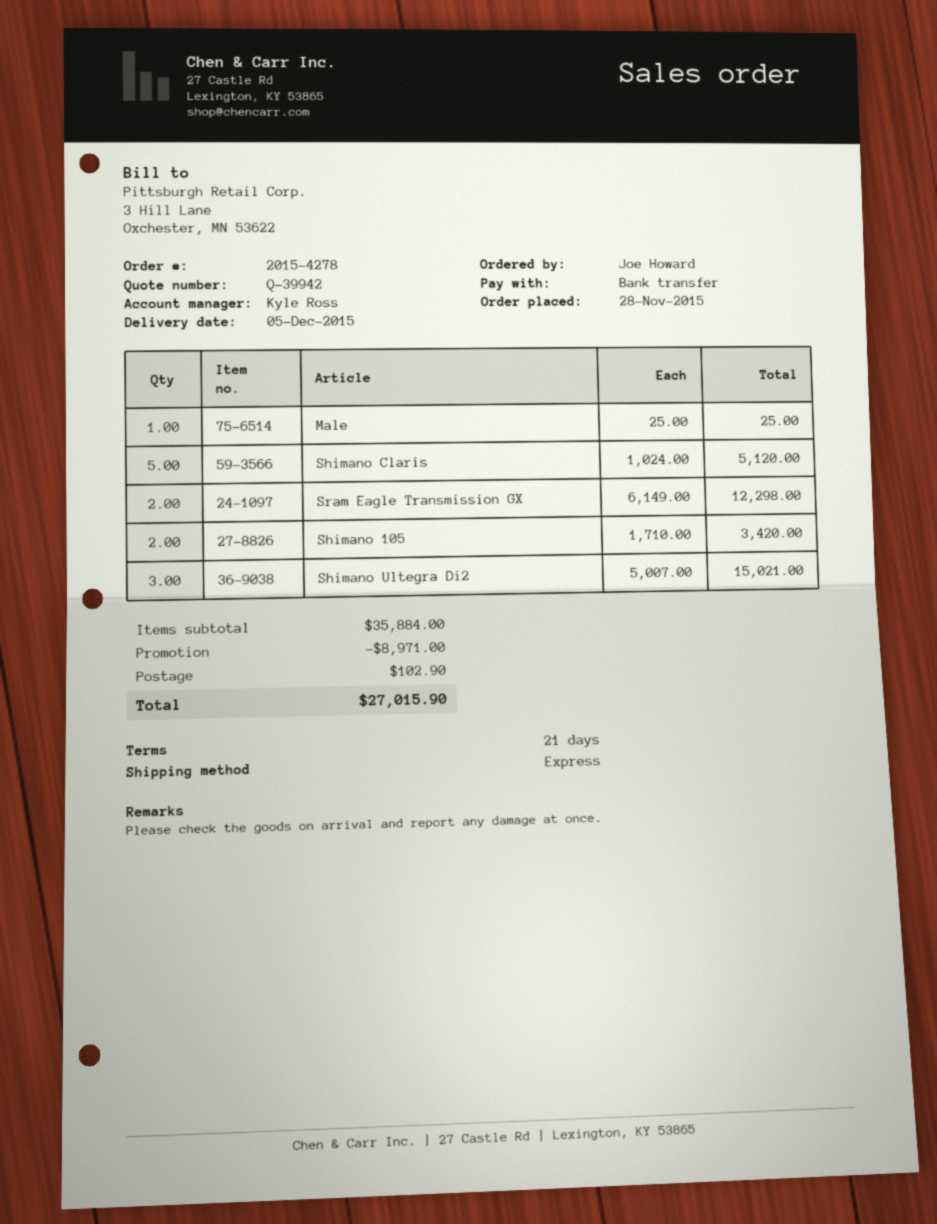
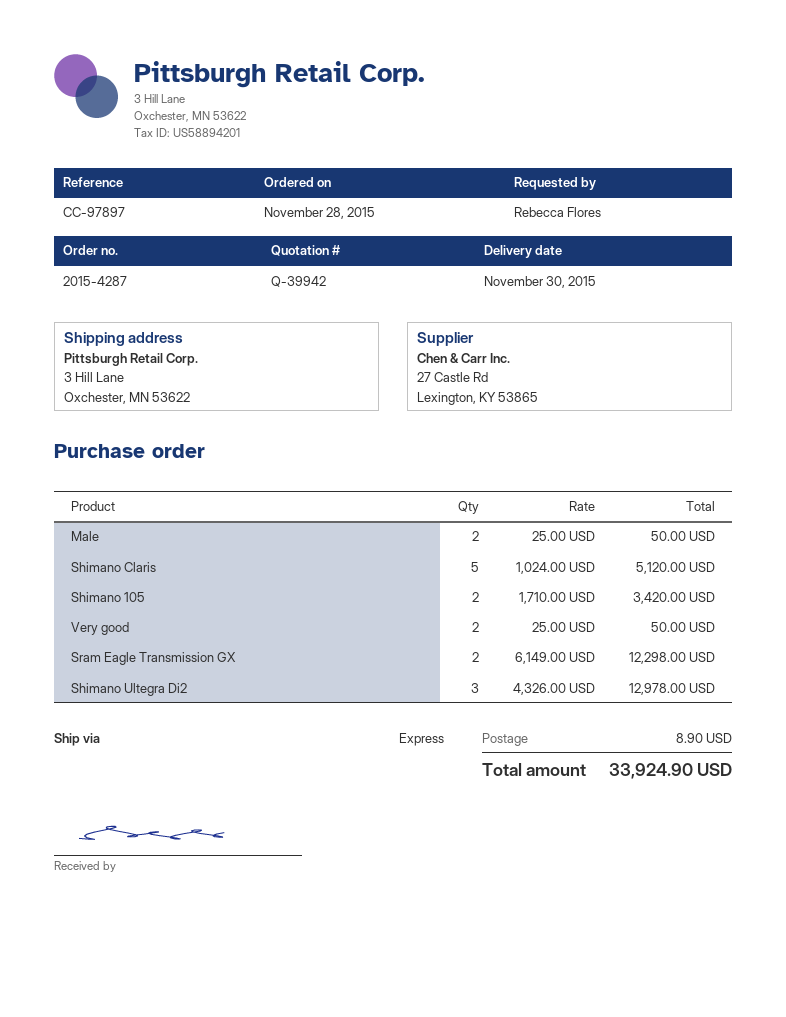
order number: 2015-4278 -> 2015-4287
delivery date: 2015-12-05 -> 2015-11-30
ordered by: Joe Howard -> Rebecca Flores
Male: 1 x 25.00 = 25.00 -> 2 x 25.00 = 50.00
Shimano Ultegra Di2: 3 x 5007.00 = 15021.00 -> 3 x 4326.00 = 12978.00
Very good: none -> 2 x 25.00 = 50.00
discount: 8971.00 -> none
shipping: 102.90 -> 8.90
total: 27015.90 -> 33924.90

